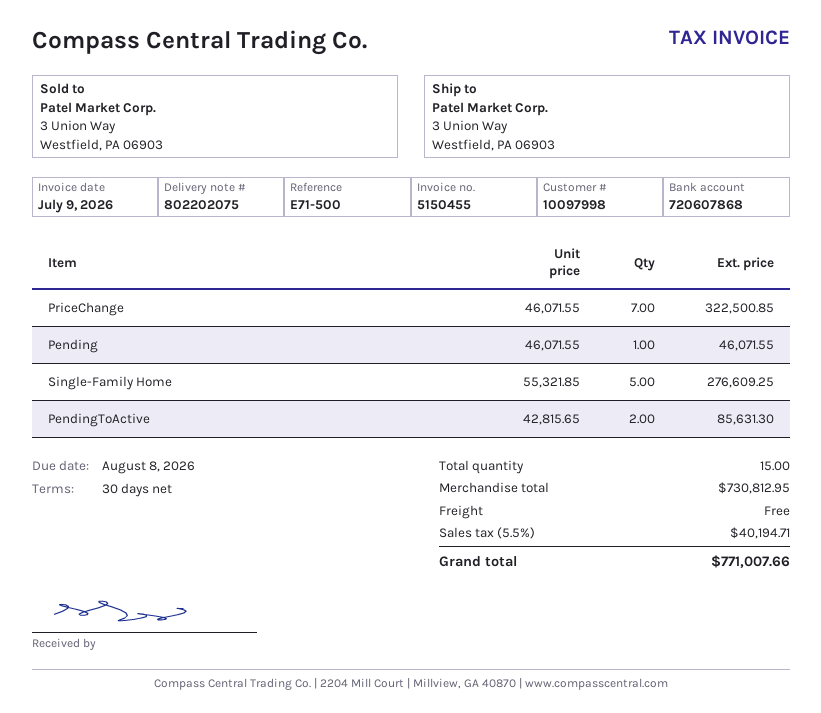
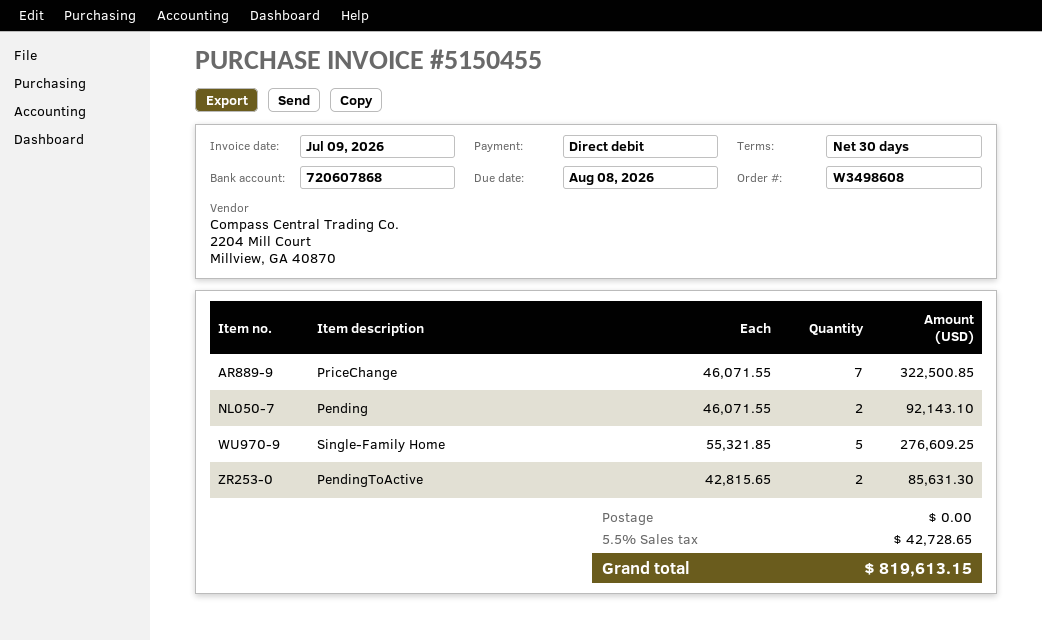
Pending: 1 x 46071.55 = 46071.55 -> 2 x 46071.55 = 92143.10
tax: 5.5% = 40194.71 -> 5.5% = 42728.65
total: 771007.66 -> 819613.15

